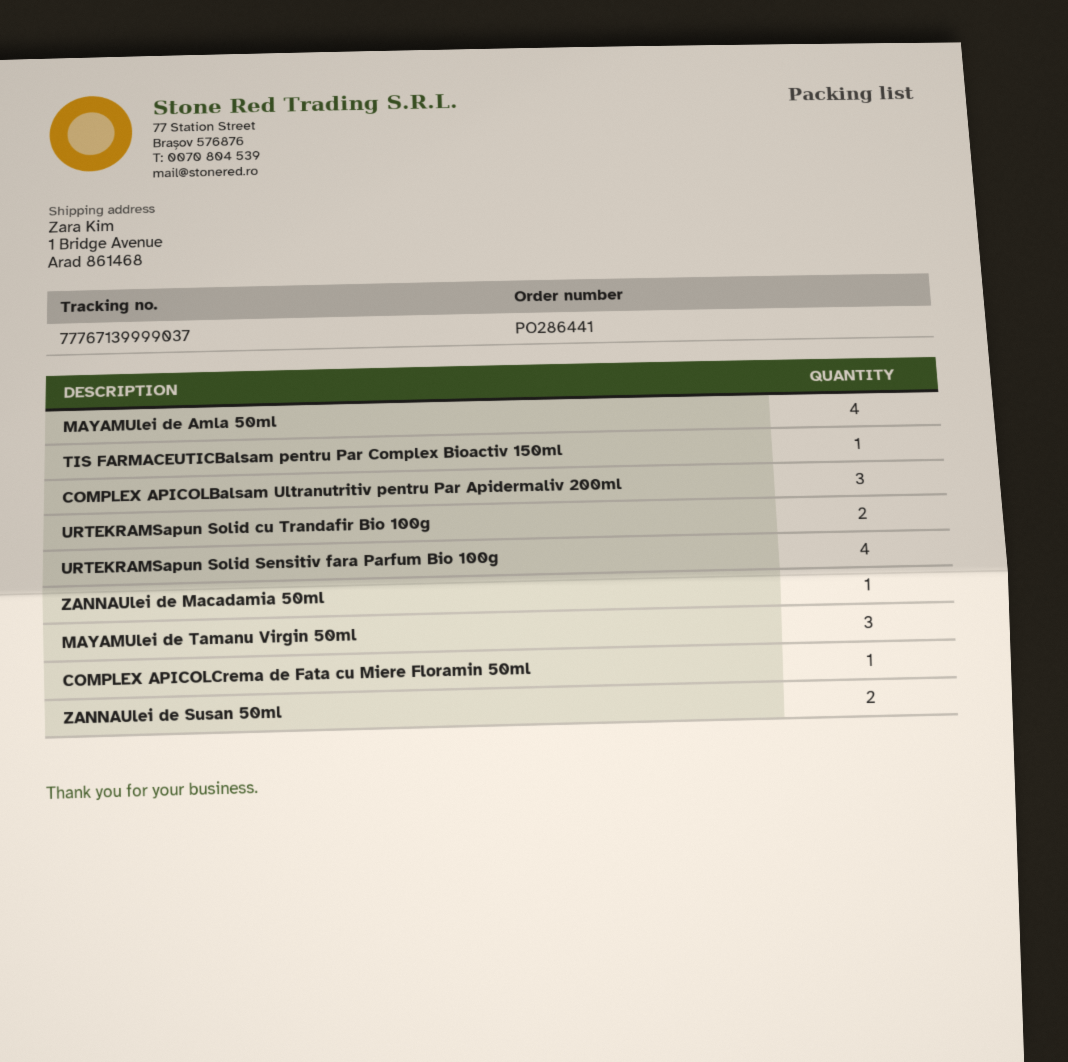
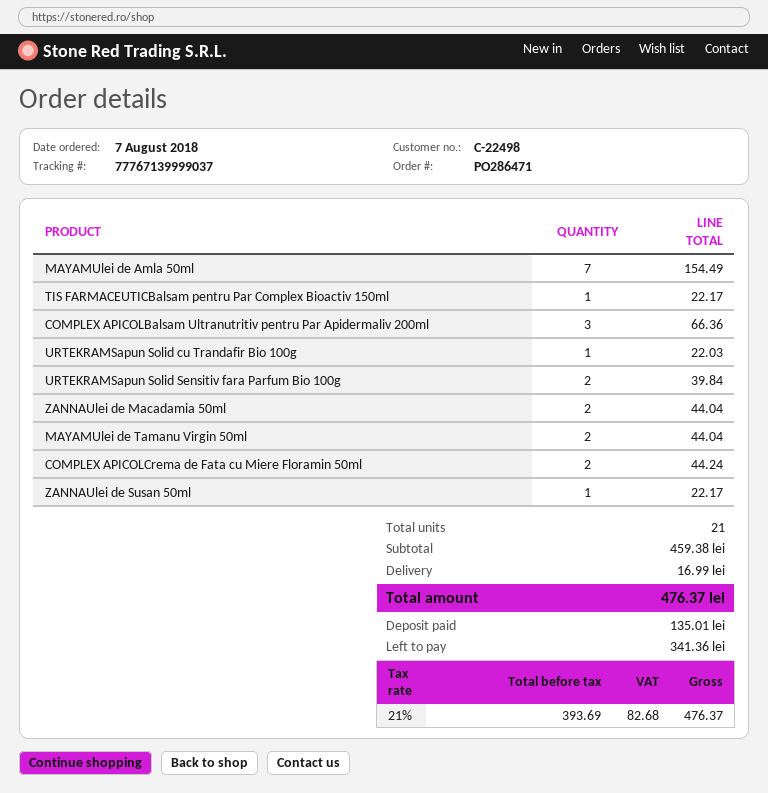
order number: PO286441 -> PO286471
MAYAMUlei de Amla 50ml: 4 -> 7
URTEKRAMSapun Solid cu Trandafir Bio 100g: 2 -> 1
URTEKRAMSapun Solid Sensitiv fara Parfum Bio 100g: 4 -> 2
ZANNAUlei de Macadamia 50ml: 1 -> 2
MAYAMUlei de Tamanu Virgin 50ml: 3 -> 2
COMPLEX APICOLCrema de Fata cu Miere Floramin 50ml: 1 -> 2
ZANNAUlei de Susan 50ml: 2 -> 1

